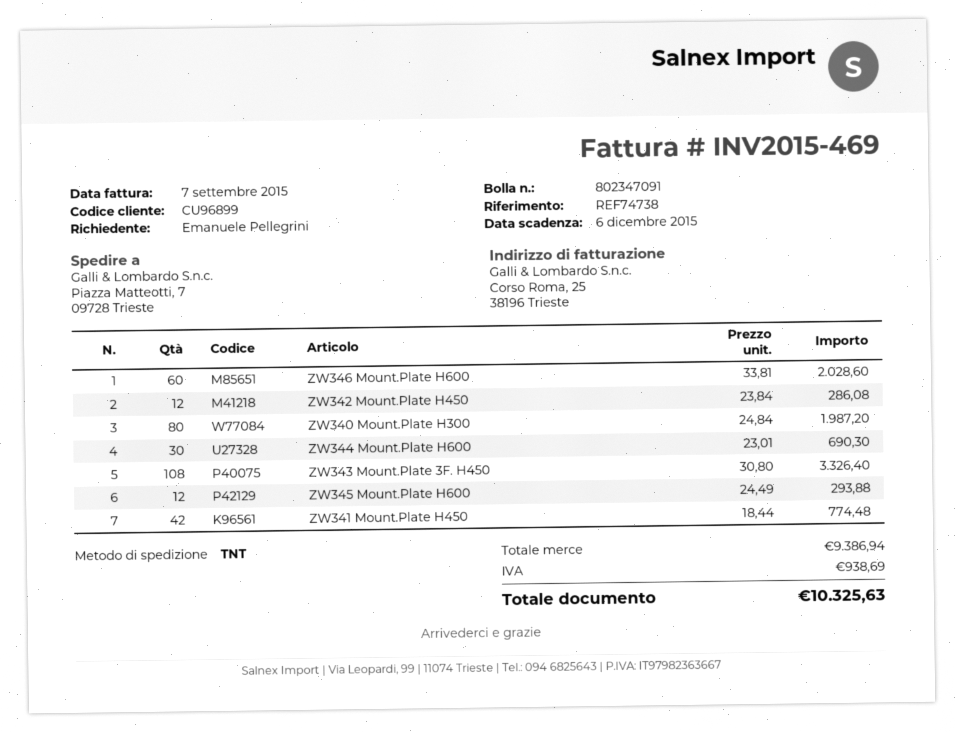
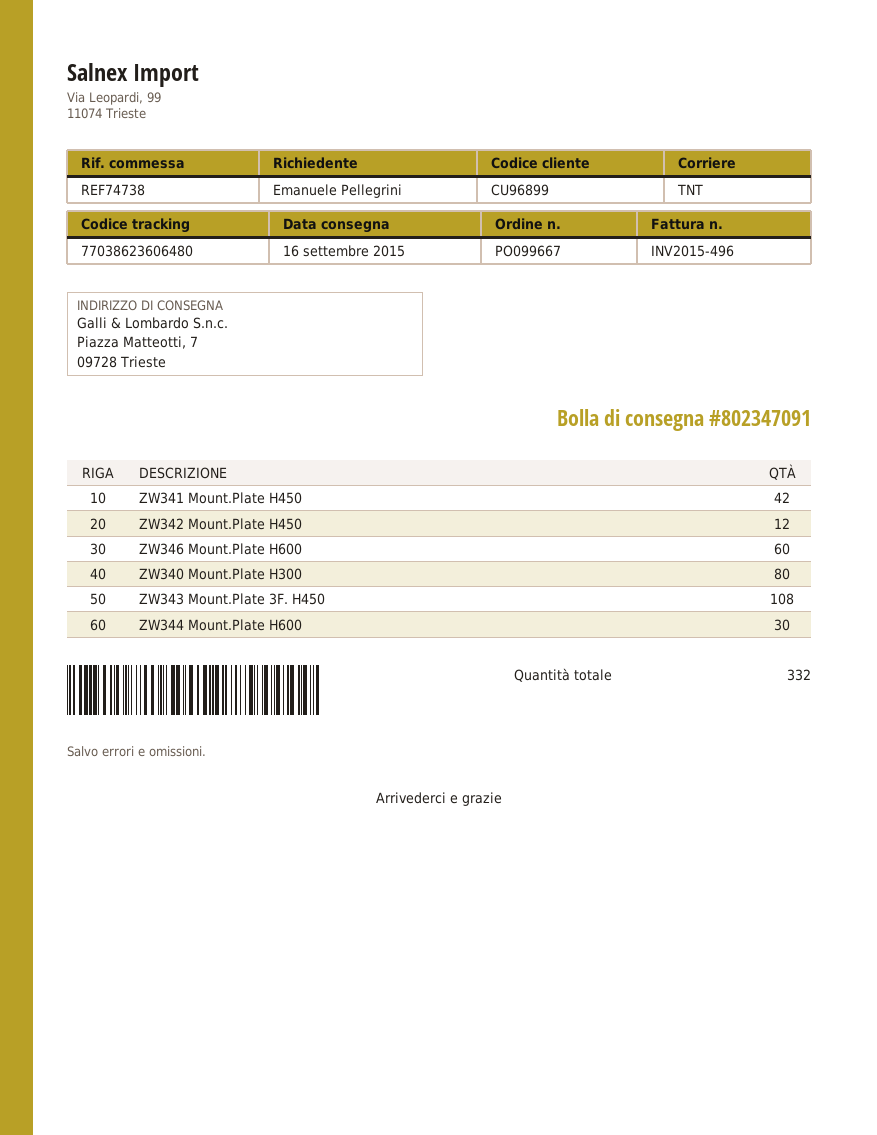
invoice number: INV2015-469 -> INV2015-496
ZW345 Mount.Plate H600: 12 -> none

